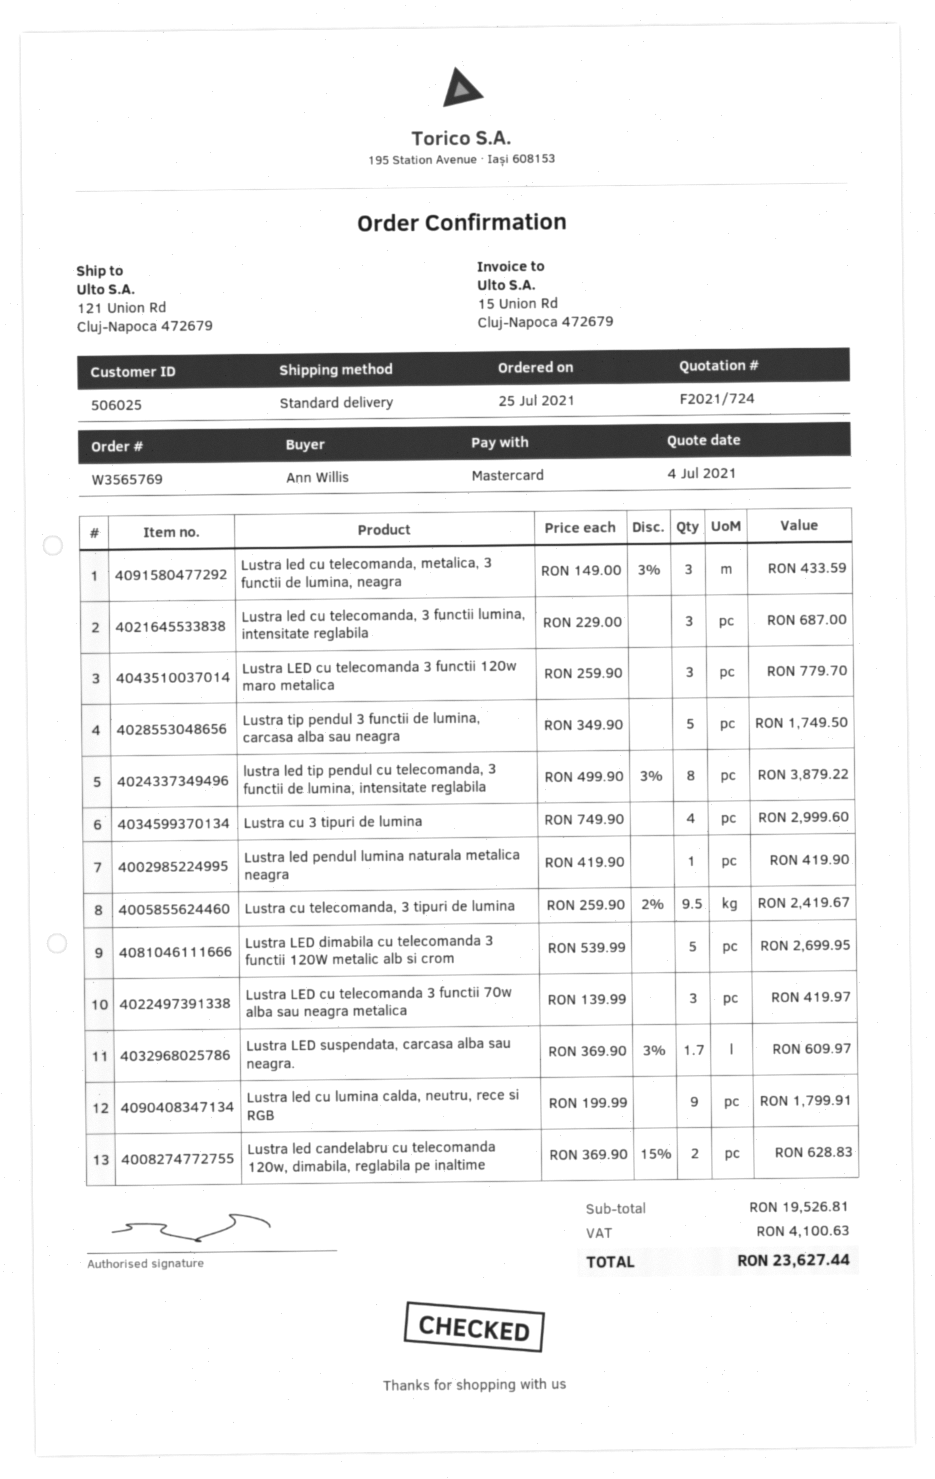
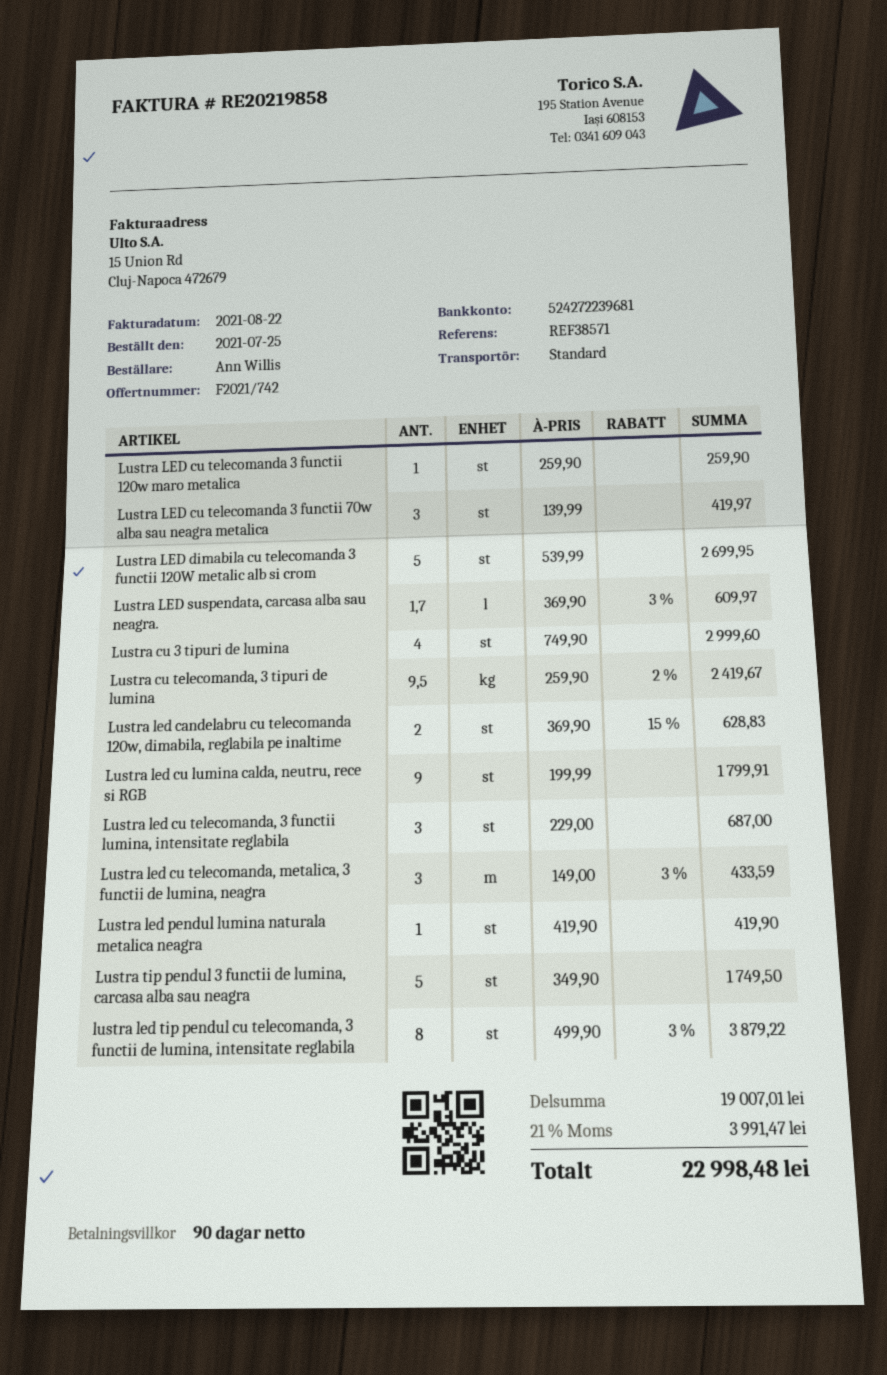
quote number: F2021/724 -> F2021/742
Lustra LED cu telecomanda 3 functii 120w maro metalica: 3 x 259.90 = 779.70 -> 1 x 259.90 = 259.90
subtotal: 19526.81 -> 19007.01
tax: 4100.63 -> 3991.47
total: 23627.44 -> 22998.48

